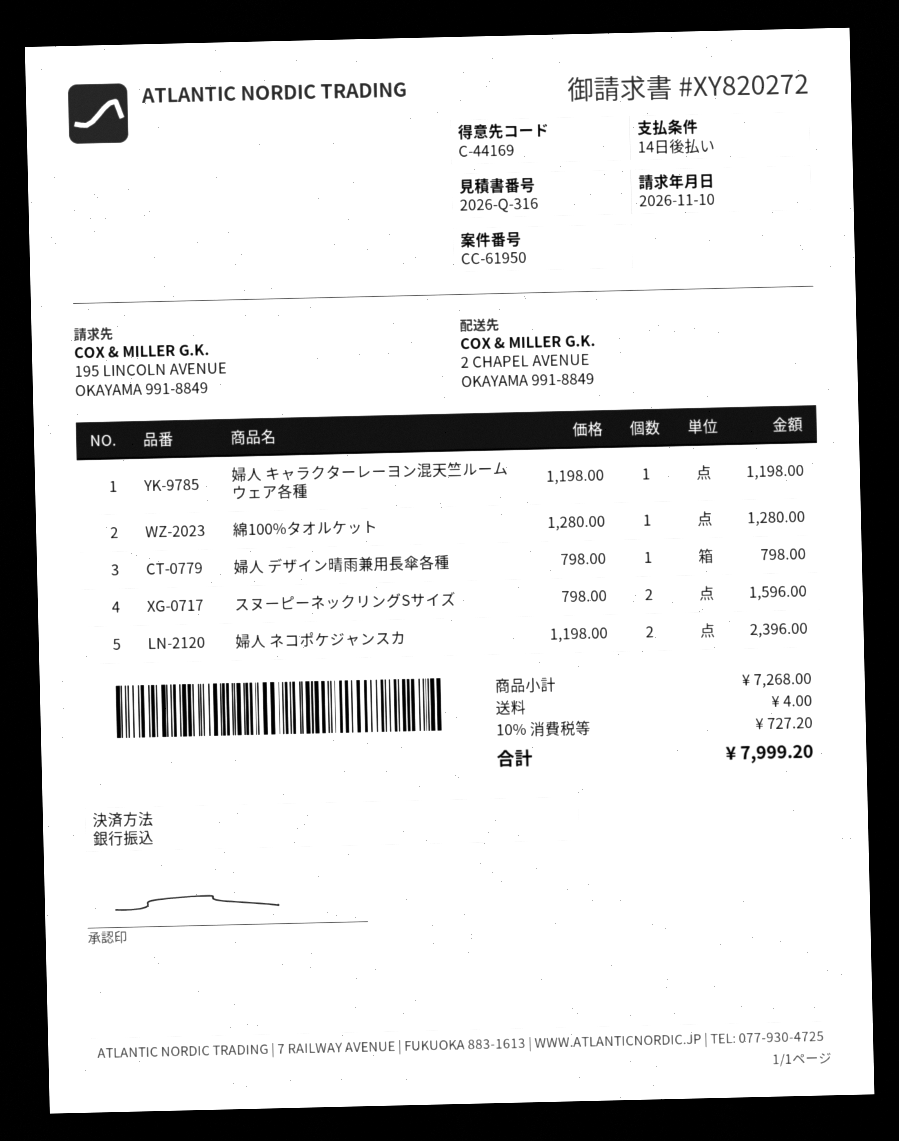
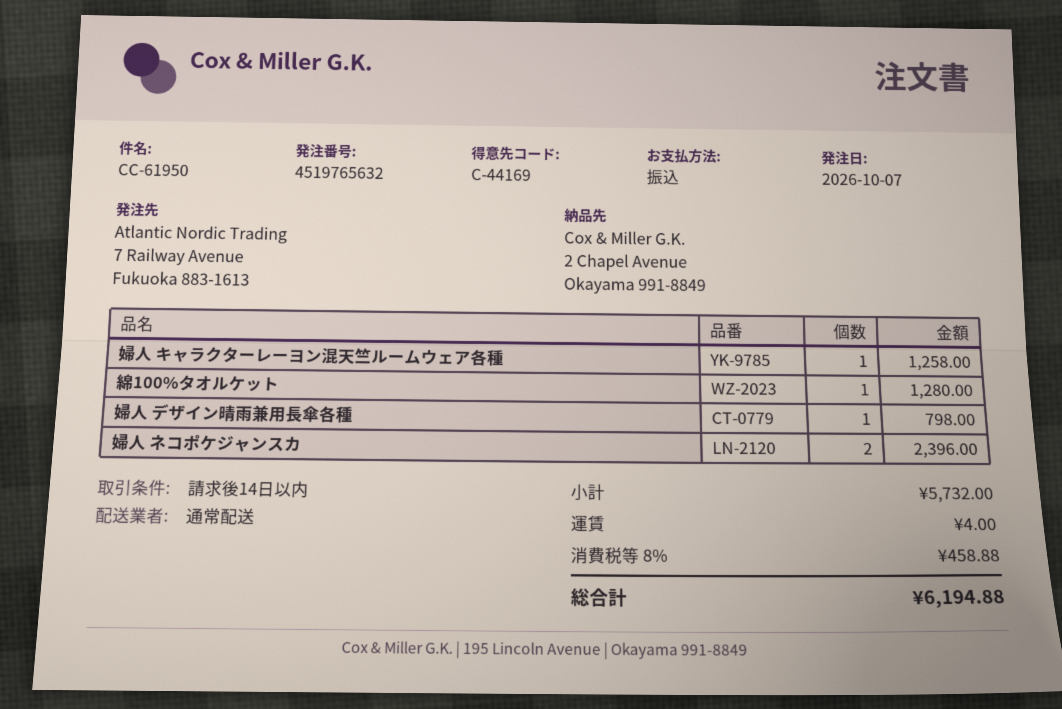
婦人 キャラクターレーヨン混天竺ルームウェア各種: 1 for 1198.00 -> 1 for 1258.00
スヌーピーネックリングSサイズ: 2 for 1596.00 -> none
subtotal: 7268.00 -> 5732.00
tax: 10% = 727.20 -> 8% = 458.88
total: 7999.20 -> 6194.88

